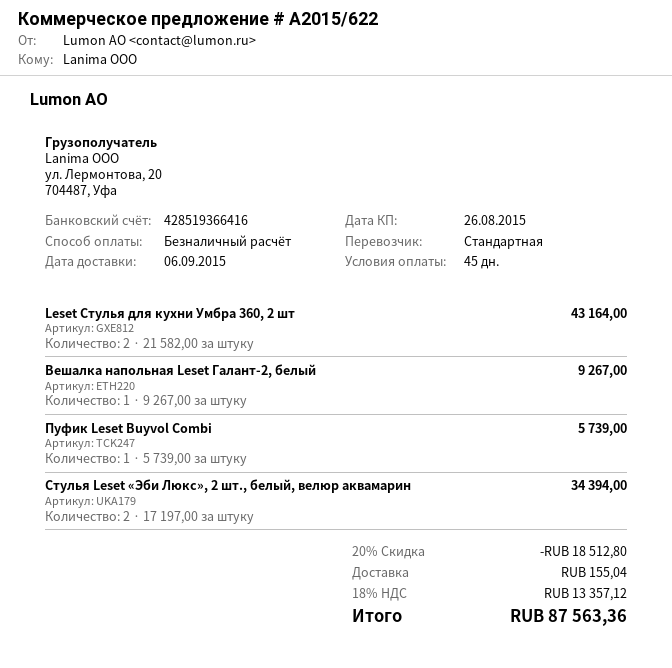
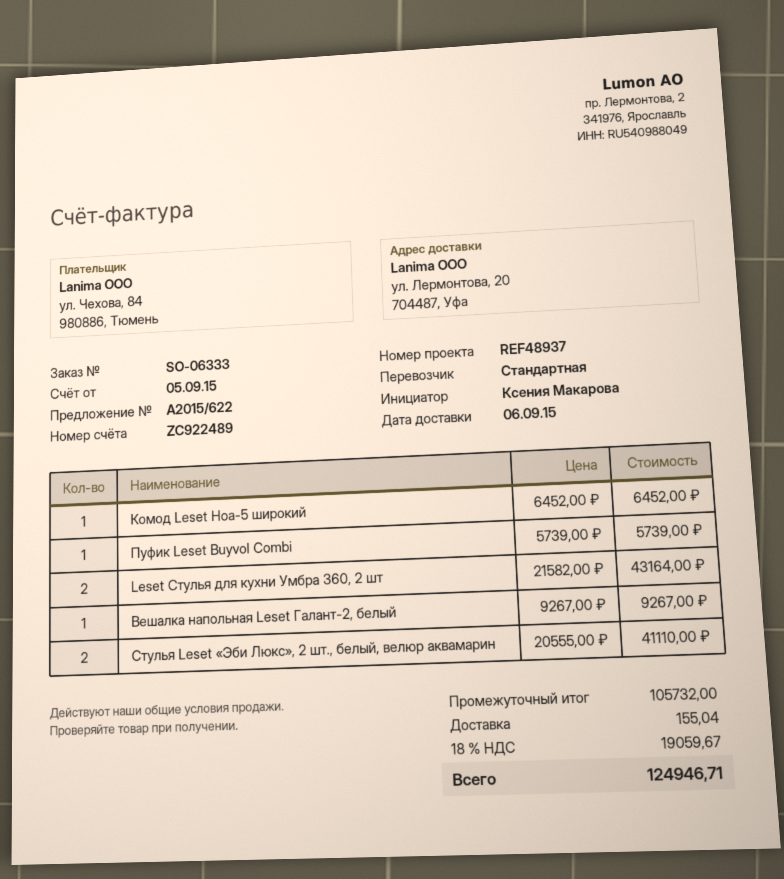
Стулья Leset «Эби Люкс», 2 шт., белый, велюр аквамарин: 2 x 17197.00 = 34394.00 -> 2 x 20555.00 = 41110.00
Комод Leset Ноа-5 широкий: none -> 1 x 6452.00 = 6452.00
discount: 20% = 18512.80 -> none
tax: 18% = 13357.12 -> 18% = 19059.67
total: 87563.36 -> 124946.71

